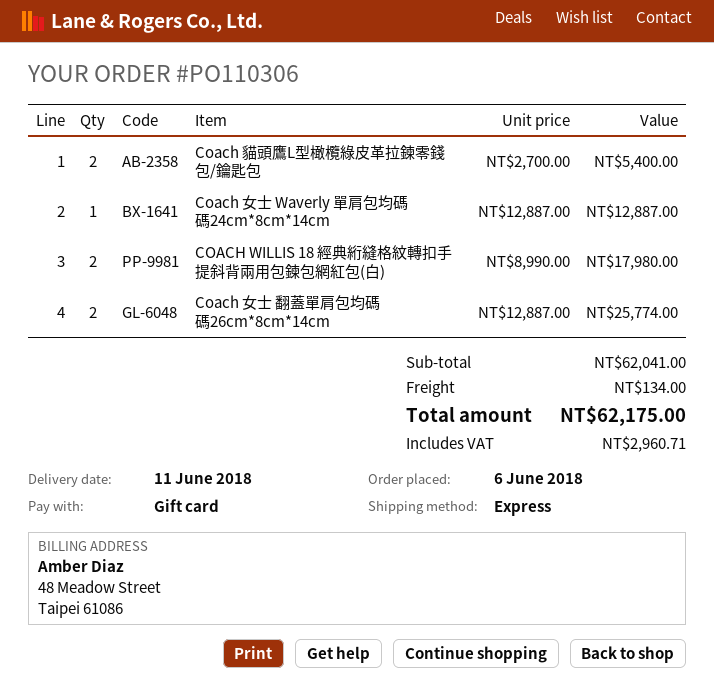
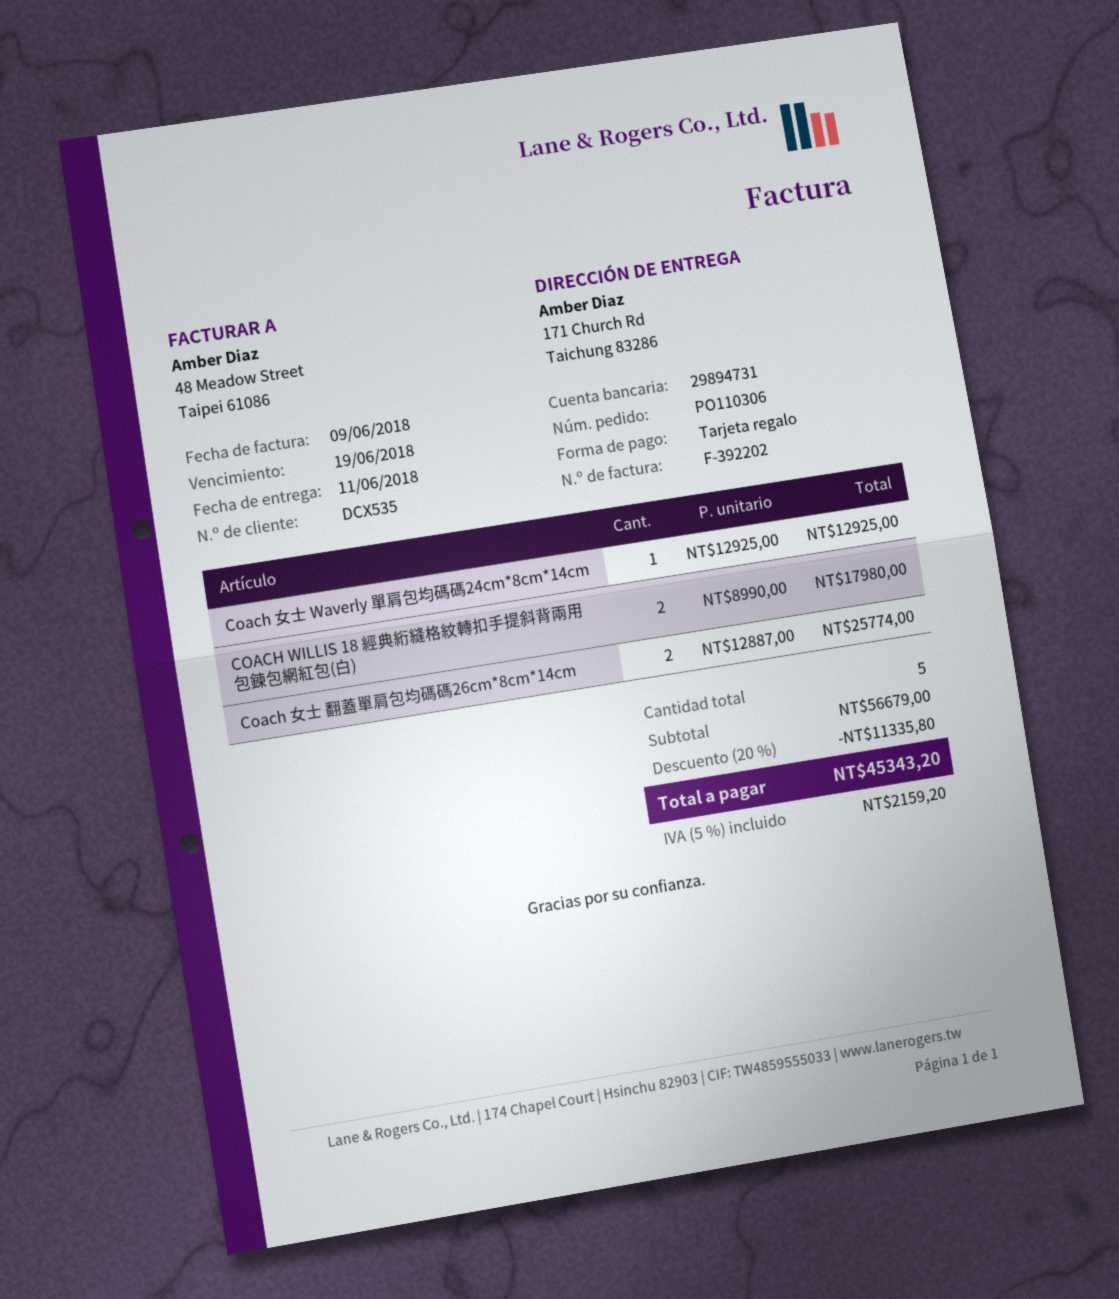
Coach 貓頭鷹L型橄欖綠皮革拉鍊零錢包/鑰匙包: 2 x 2700.00 = 5400.00 -> none
Coach 女士 Waverly 單肩包均碼碼24cm*8cm*14cm: 1 x 12887.00 = 12887.00 -> 1 x 12925.00 = 12925.00
subtotal: 62041.00 -> 56679.00
discount: none -> 20% = 11335.80
shipping: 134.00 -> none
tax: 2960.71 -> 2159.20
total: 62175.00 -> 45343.20

